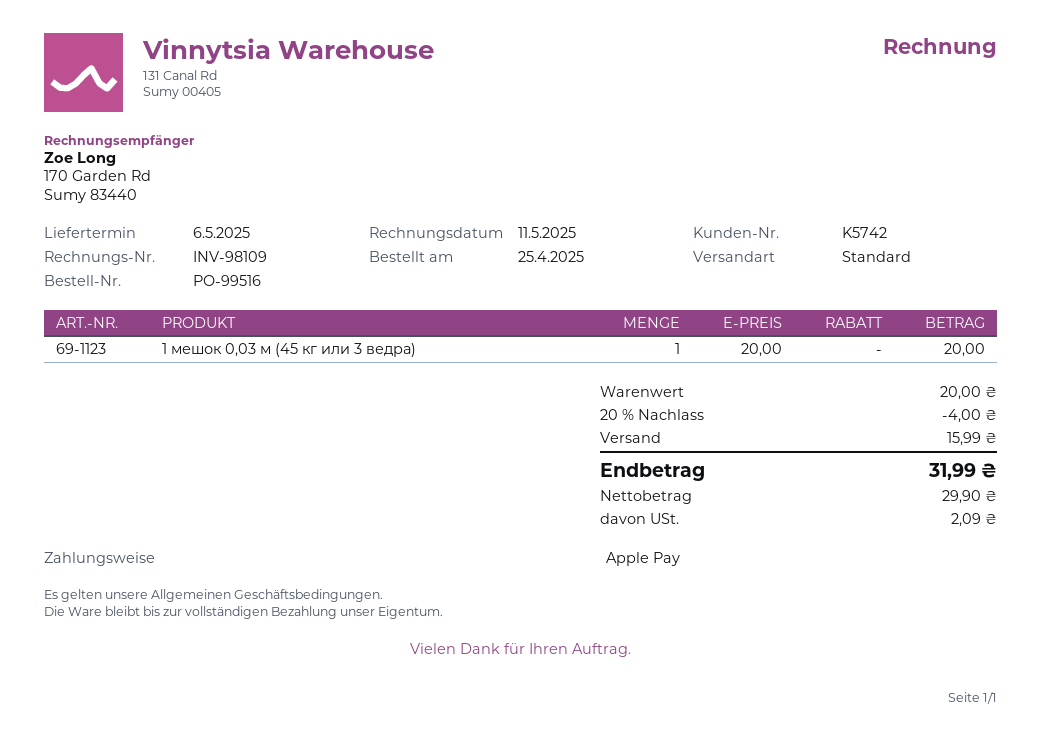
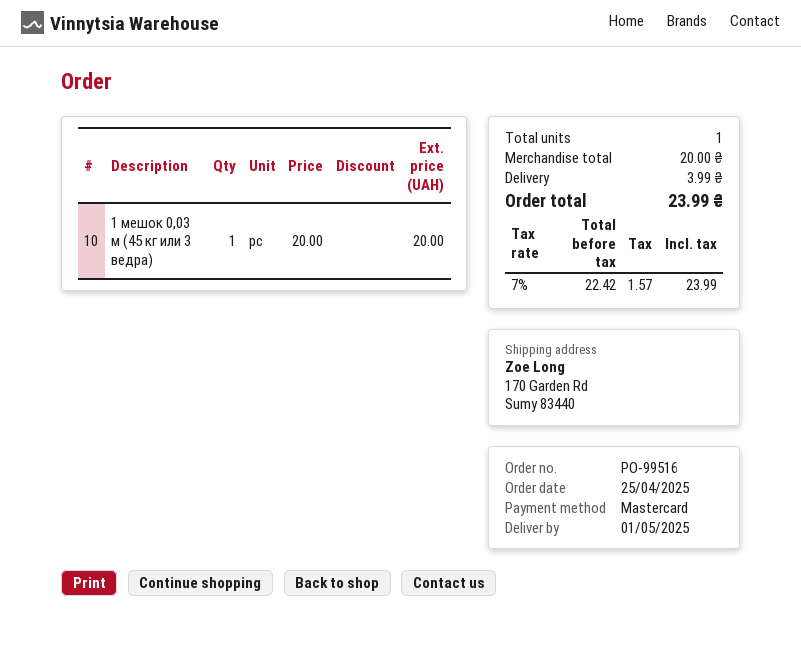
delivery date: 2025-05-06 -> 2025-05-01
payment method: Apple Pay -> Mastercard
discount: 20% = 4.00 -> none
shipping: 15.99 -> 3.99
net: 29.90 -> 22.42
tax: 2.09 -> 1.57
total: 31.99 -> 23.99

